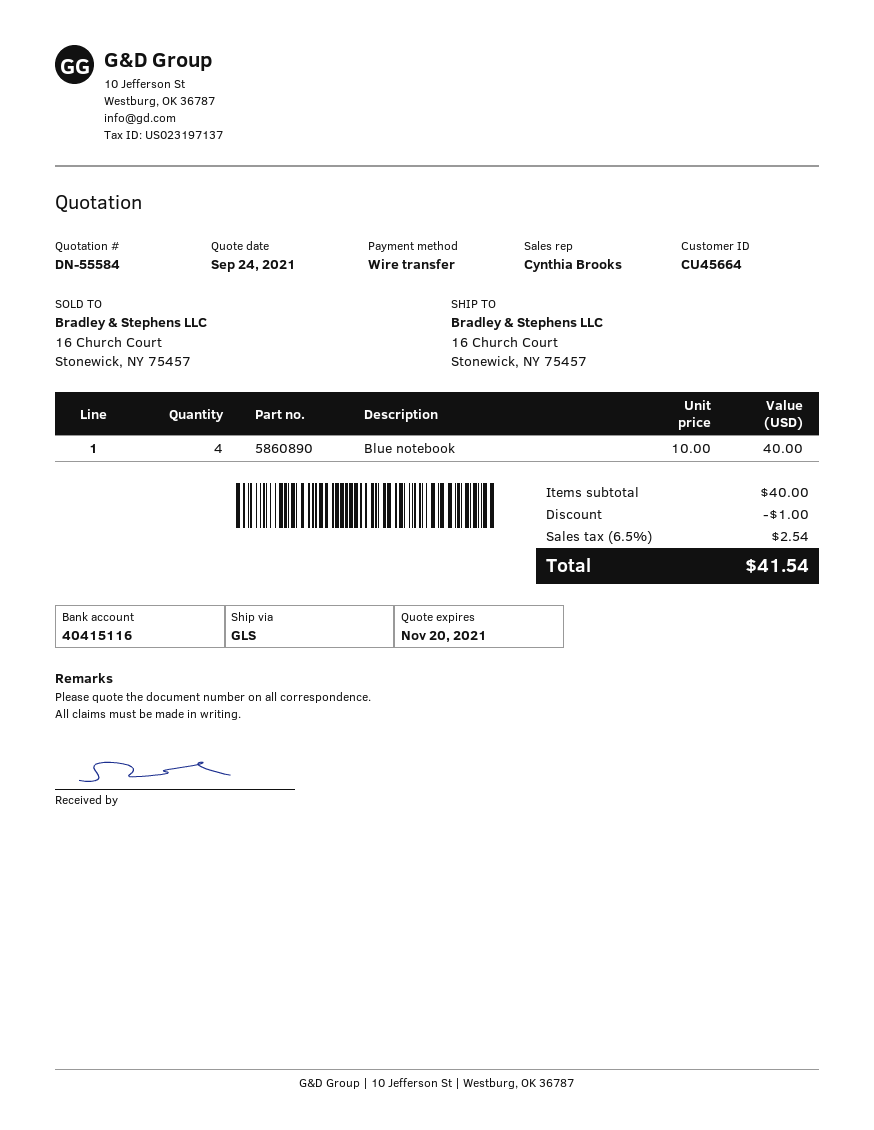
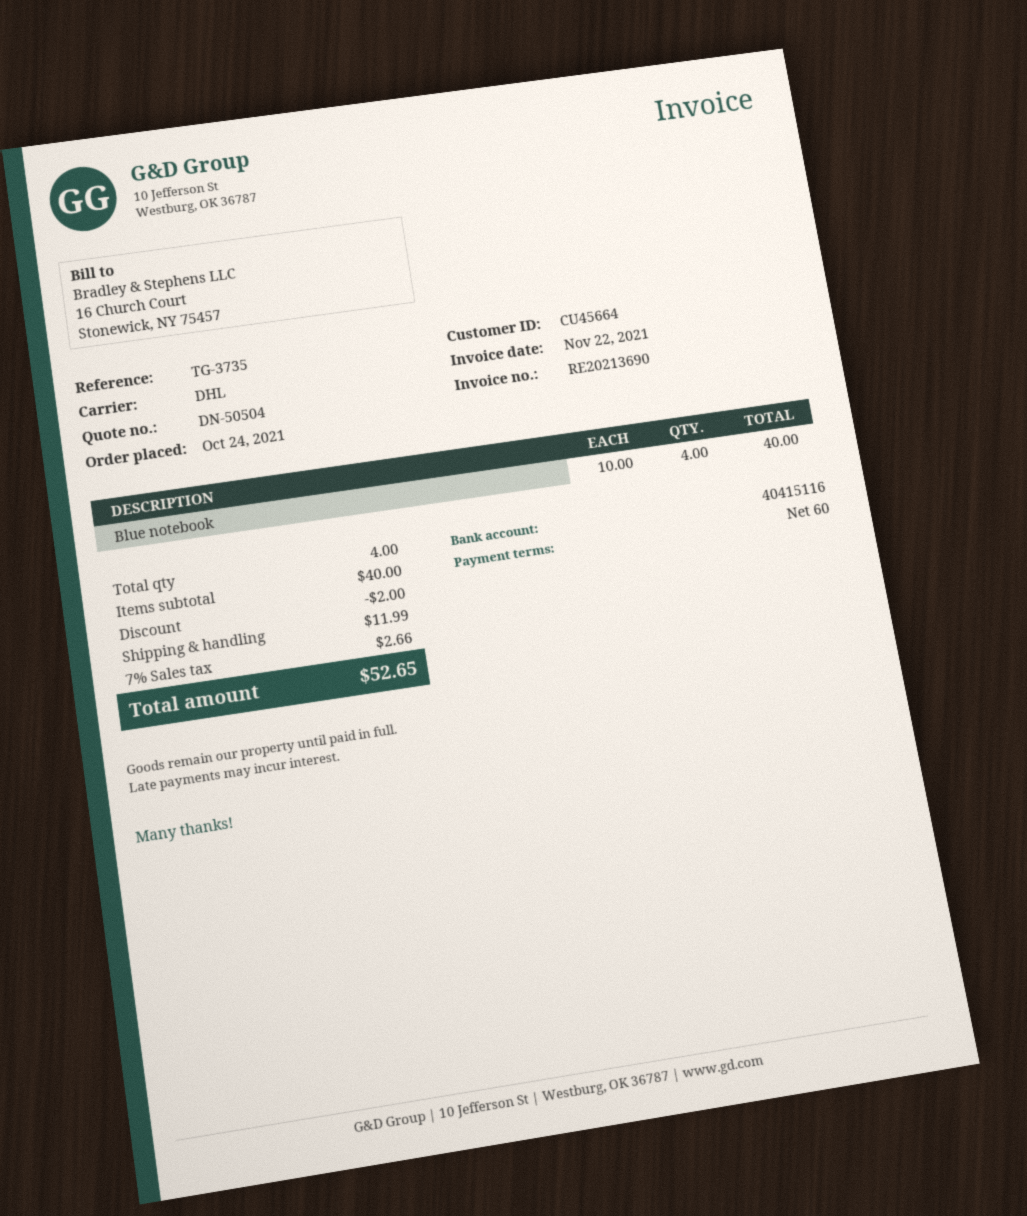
quote number: DN-55584 -> DN-50504
shipping method: GLS -> DHL
discount: 1.00 -> 2.00
shipping: none -> 11.99
tax: 6.5% = 2.54 -> 7% = 2.66
total: 41.54 -> 52.65

